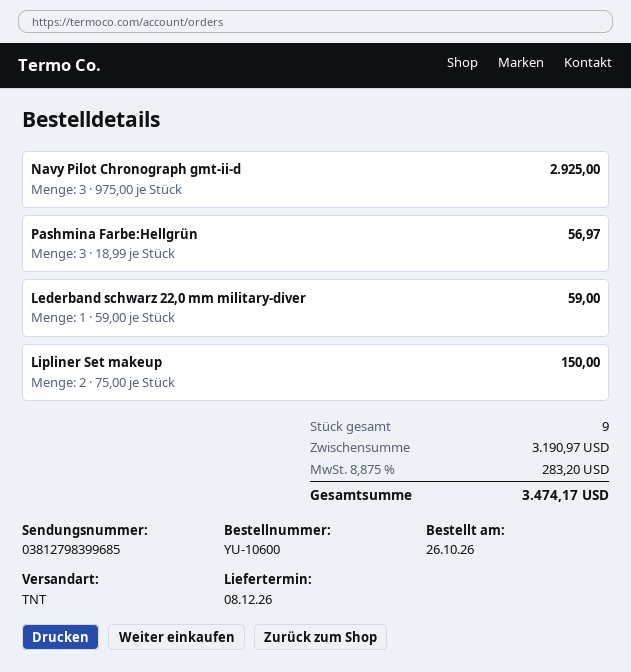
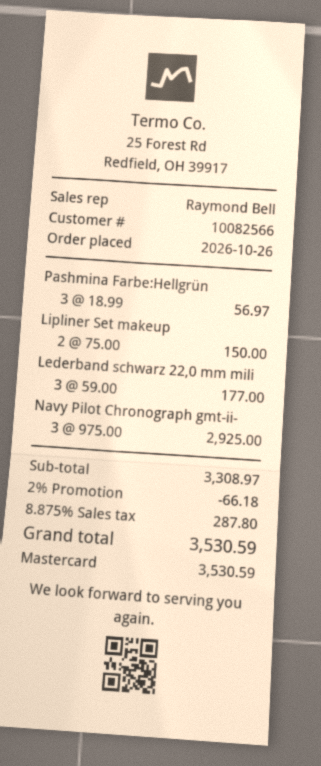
Lederband schwarz 22,0 mm military-diver: 1 x 59.00 = 59.00 -> 3 x 59.00 = 177.00
subtotal: 3190.97 -> 3308.97
discount: none -> 2% = 66.18
tax: 8.875% = 283.20 -> 8.875% = 287.80
total: 3474.17 -> 3530.59

